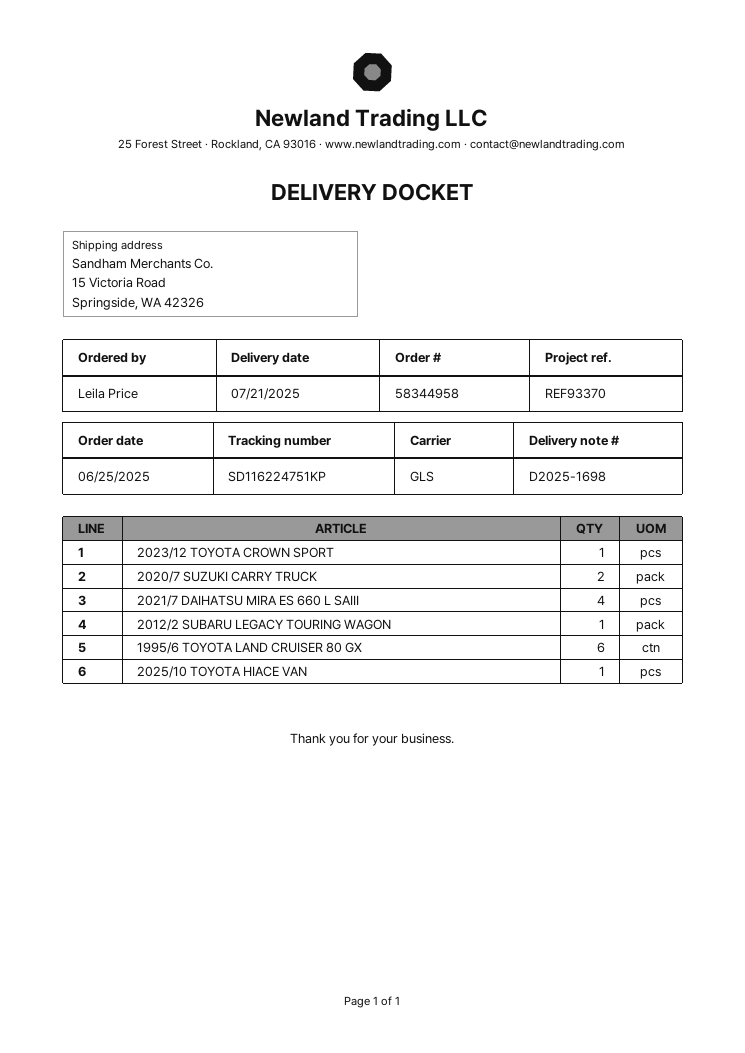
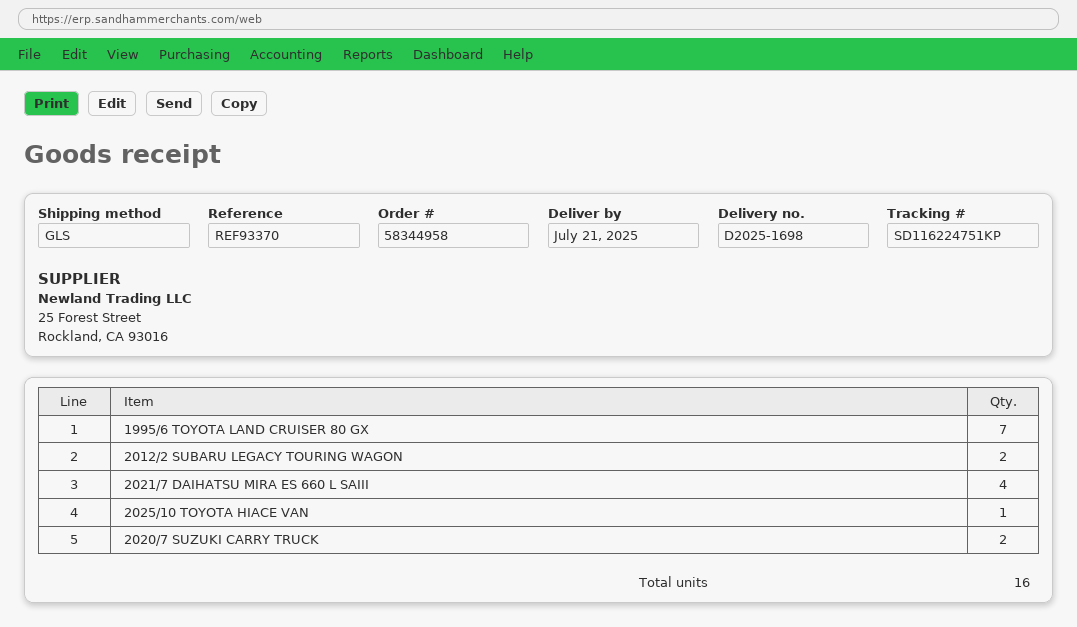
2023/12 TOYOTA CROWN SPORT: 1 -> none
2012/2 SUBARU LEGACY TOURING WAGON: 1 -> 2
1995/6 TOYOTA LAND CRUISER 80 GX: 6 -> 7

